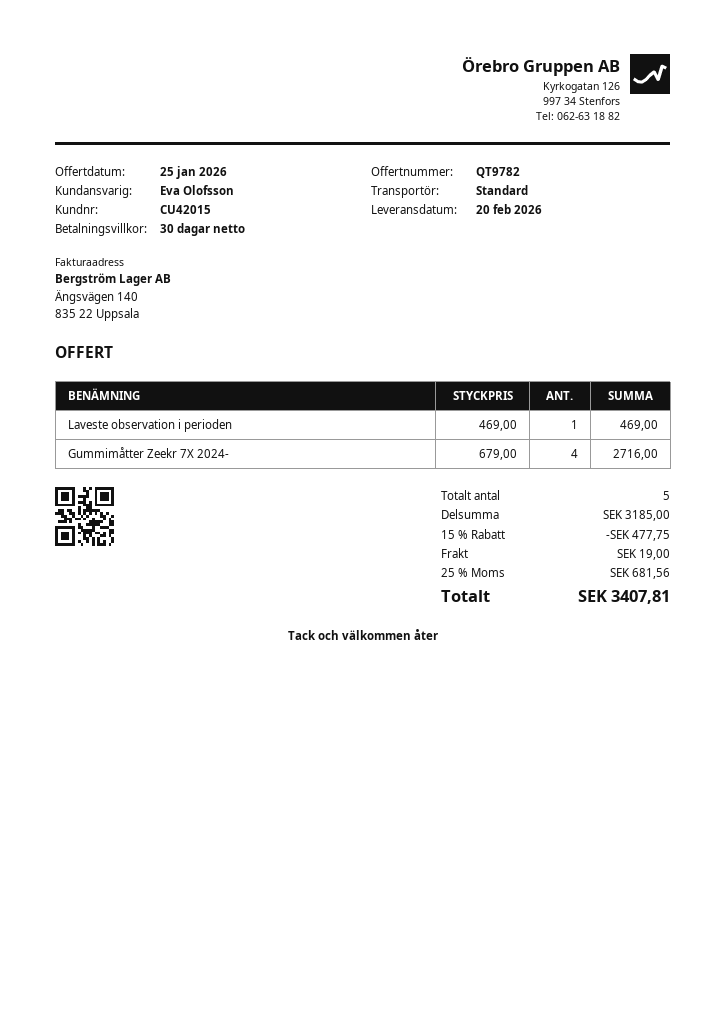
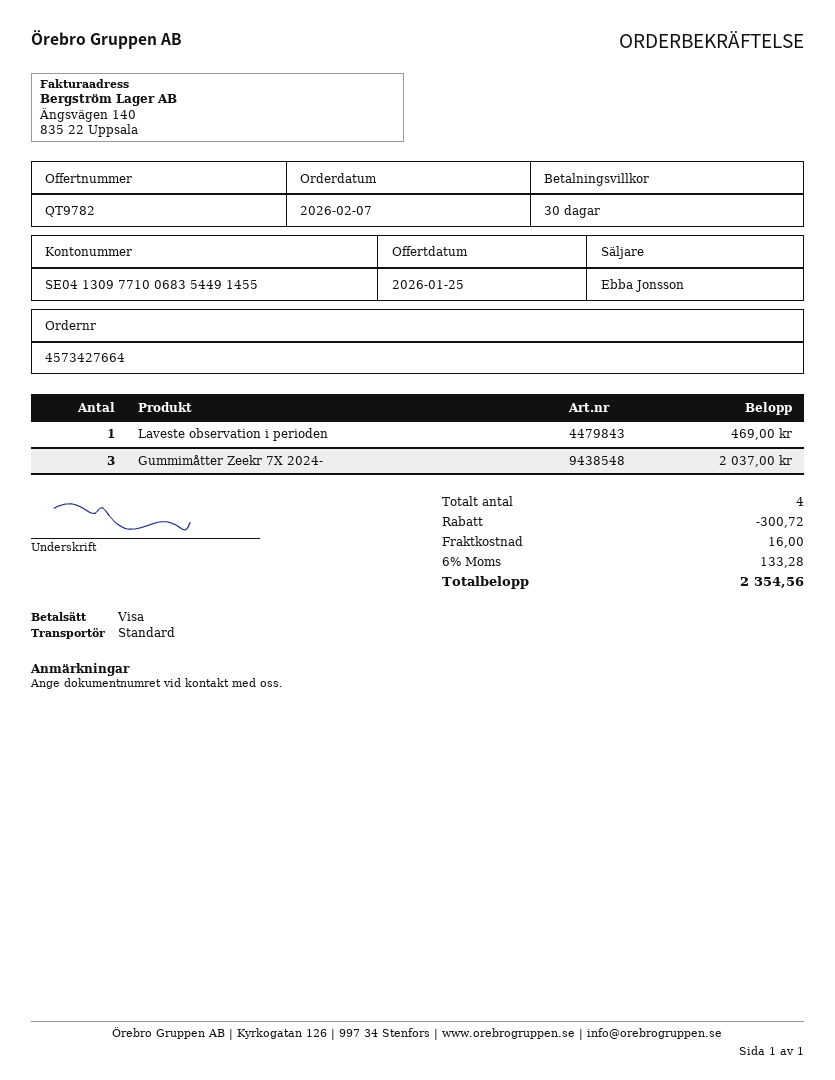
sales rep: Eva Olofsson -> Ebba Jonsson
Gummimåtter Zeekr 7X 2024-: 4 for 2716.00 -> 3 for 2037.00
total quantity: 5 -> 4
discount: 477.75 -> 300.72
shipping: 19.00 -> 16.00
tax: 25% = 681.56 -> 6% = 133.28
total: 3407.81 -> 2354.56

